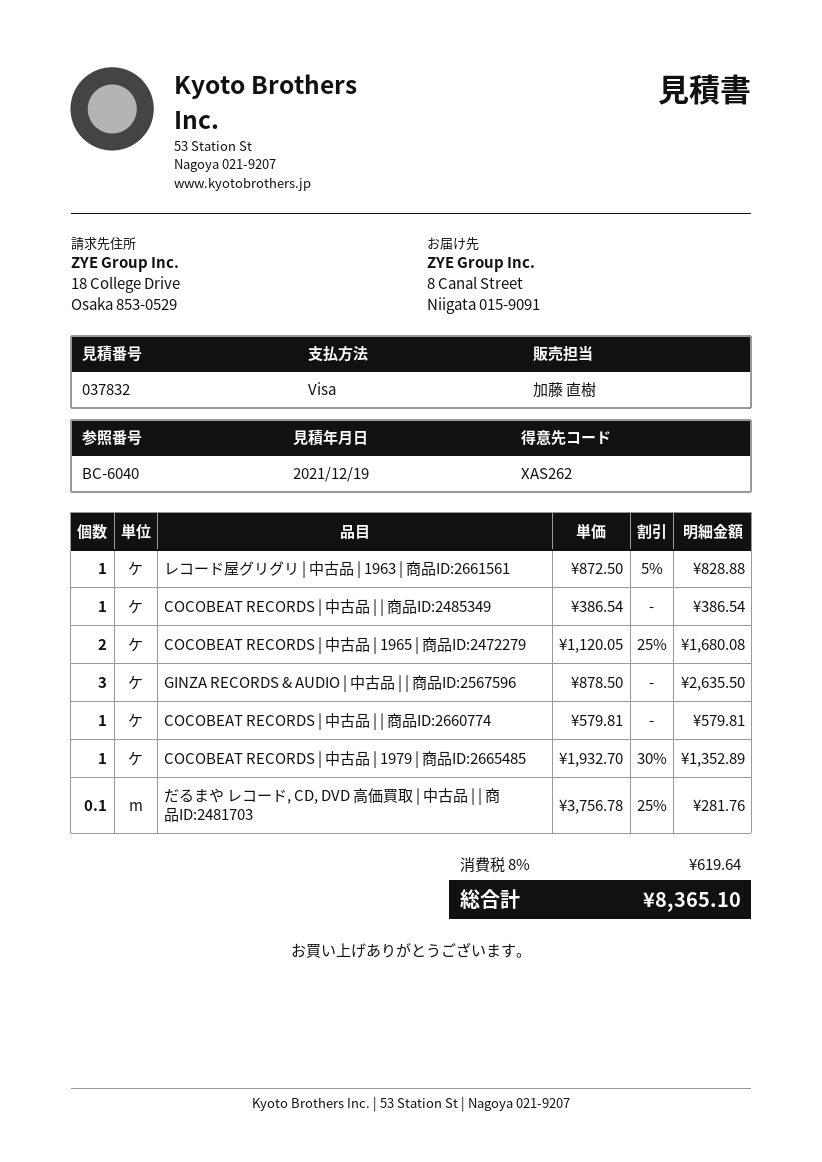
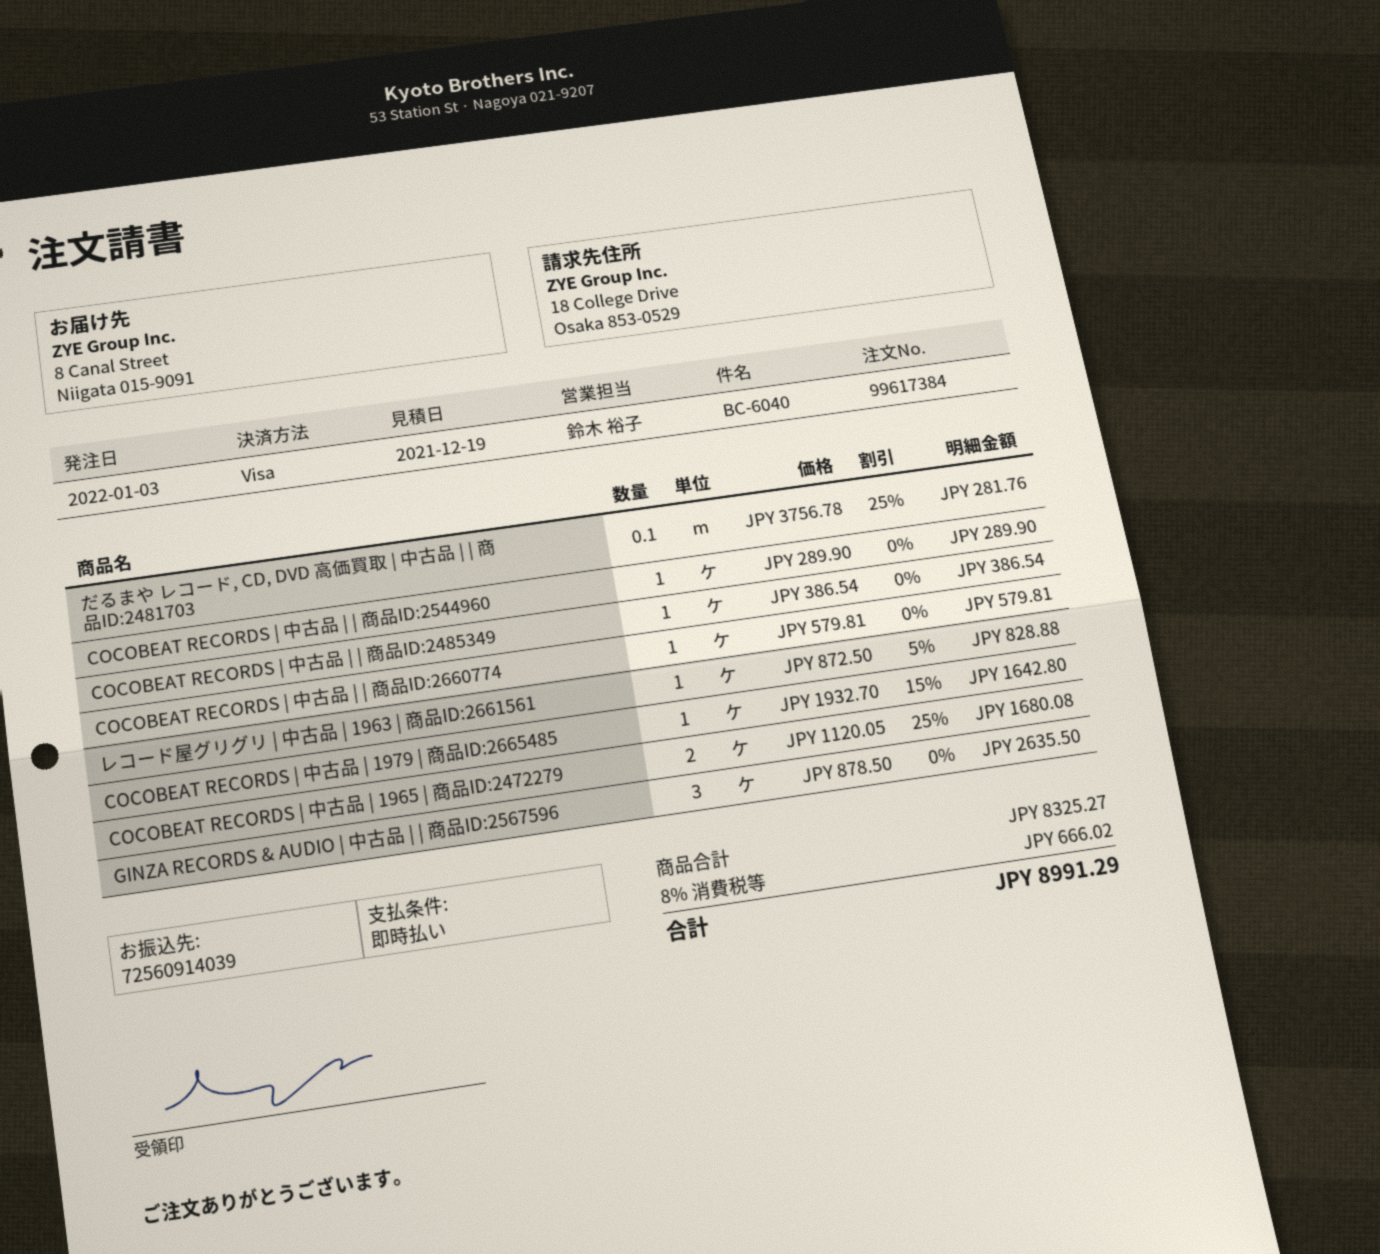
sales rep: 加藤 直樹 -> 鈴木 裕子
COCOBEAT RECORDS | 中古品 | 1979 | 商品ID:2665485: 1 x 1932.70 - 30% = 1352.89 -> 1 x 1932.70 - 15% = 1642.80
COCOBEAT RECORDS | 中古品 | | 商品ID:2544960: none -> 1 x 289.90 = 289.90
tax: 8% = 619.64 -> 8% = 666.02
total: 8365.10 -> 8991.29

